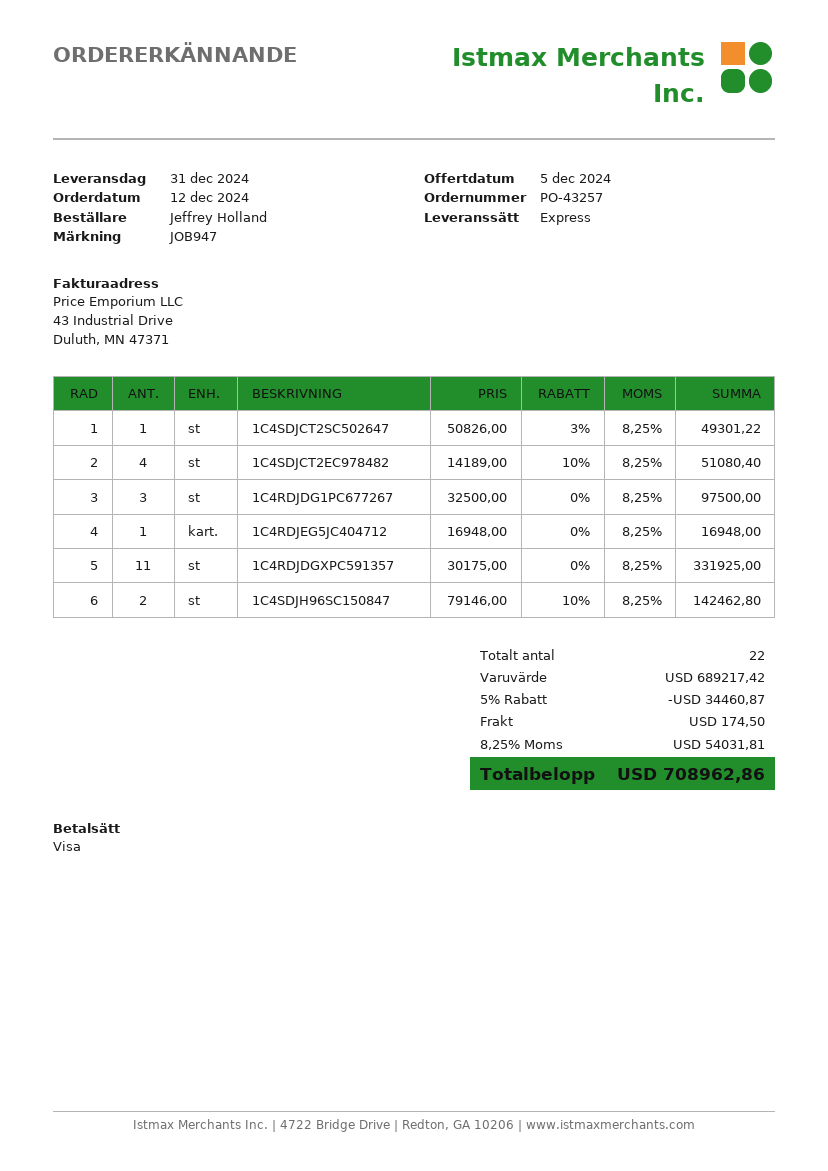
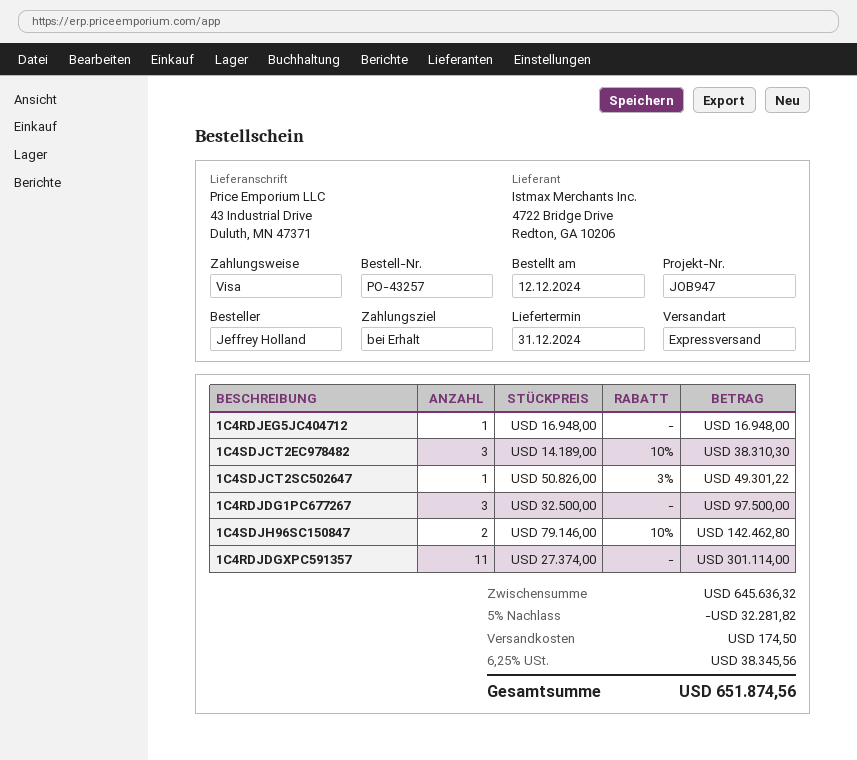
1C4SDJCT2EC978482: 4 x 14189.00 - 10% = 51080.40 -> 3 x 14189.00 - 10% = 38310.30
1C4RDJDGXPC591357: 11 x 30175.00 = 331925.00 -> 11 x 27374.00 = 301114.00
subtotal: 689217.42 -> 645636.32
discount: 5% = 34460.87 -> 5% = 32281.82
tax: 8.25% = 54031.81 -> 6.25% = 38345.56
total: 708962.86 -> 651874.56

